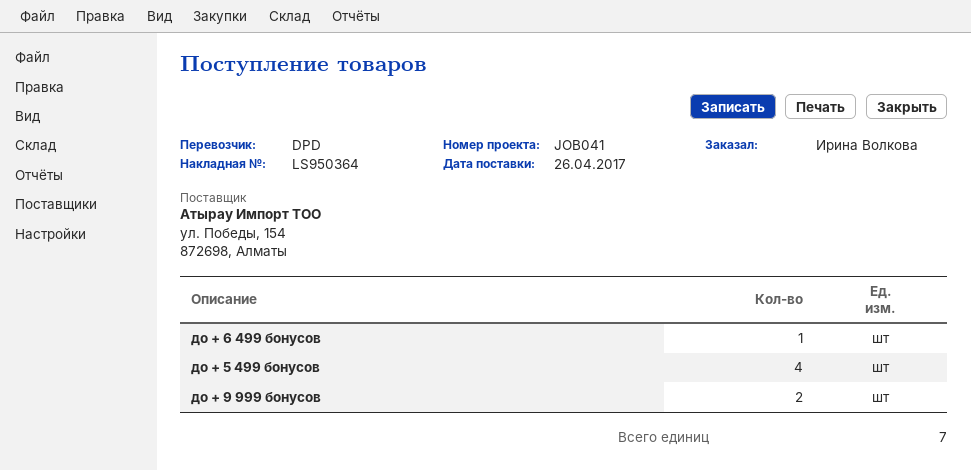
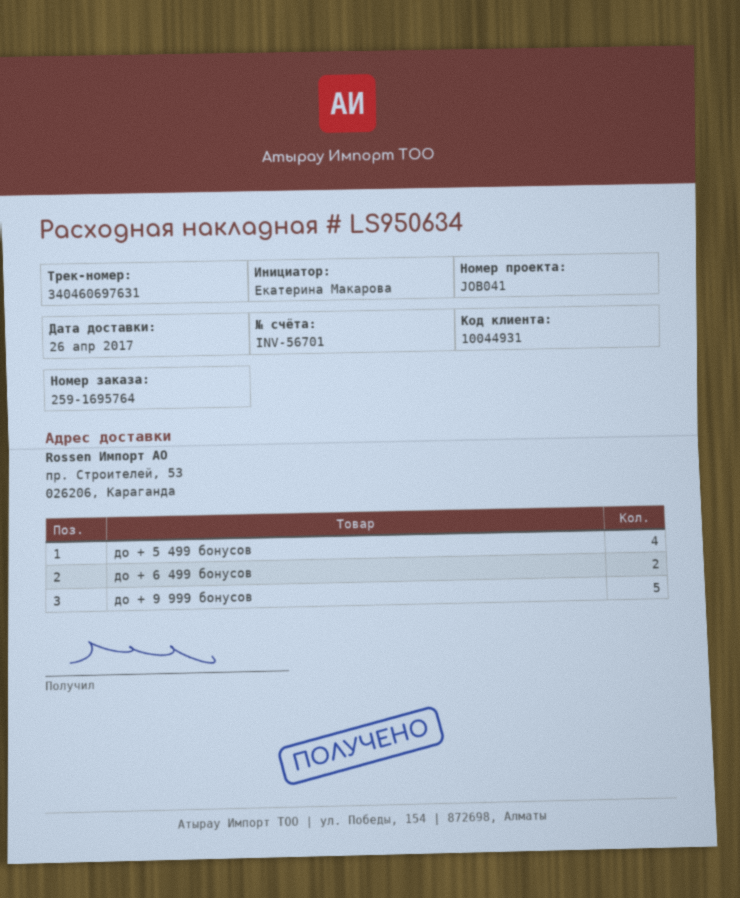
delivery note number: LS950364 -> LS950634
ordered by: Ирина Волкова -> Екатерина Макарова
до + 6 499 бонусов: 1 -> 2
до + 9 999 бонусов: 2 -> 5

